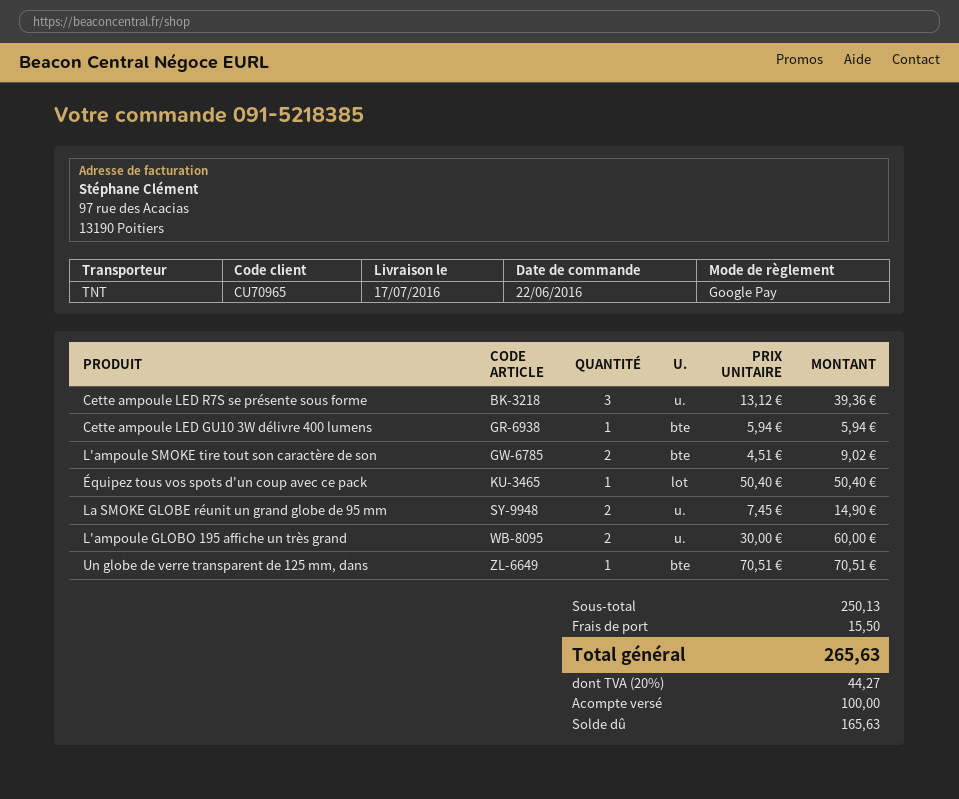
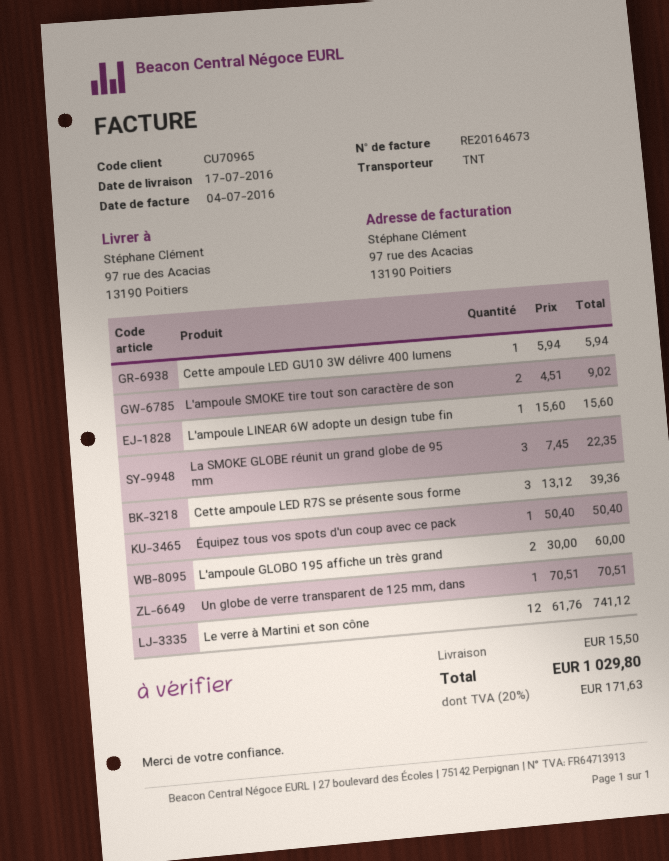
La SMOKE GLOBE réunit un grand globe de 95 mm: 2 x 7.45 = 14.90 -> 3 x 7.45 = 22.35
L'ampoule LINEAR 6W adopte un design tube fin: none -> 1 x 15.60 = 15.60
Le verre à Martini et son cône: none -> 12 x 61.76 = 741.12
tax: 20% = 44.27 -> 20% = 171.63
total: 265.63 -> 1029.80

